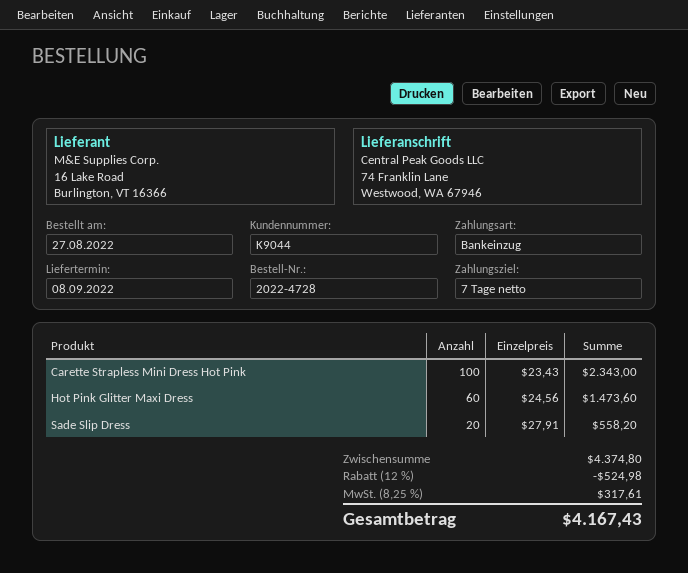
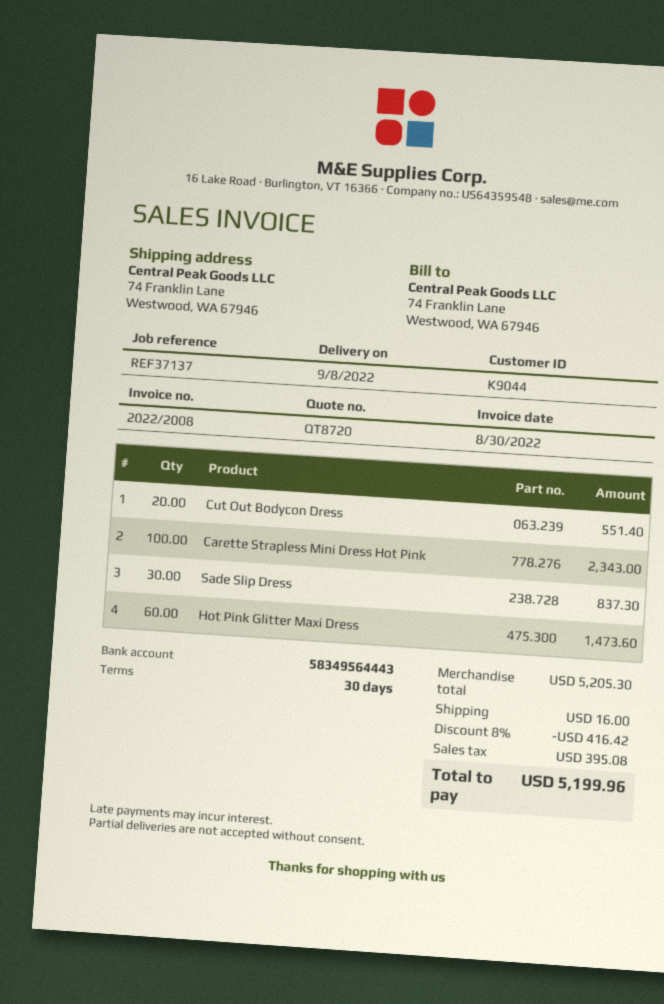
payment terms: 7 days -> 30 days
Sade Slip Dress: 20 for 558.20 -> 30 for 837.30
Cut Out Bodycon Dress: none -> 20 for 551.40
subtotal: 4374.80 -> 5205.30
discount: 12% = 524.98 -> 8% = 416.42
shipping: none -> 16.00
tax: 317.61 -> 395.08
total: 4167.43 -> 5199.96

